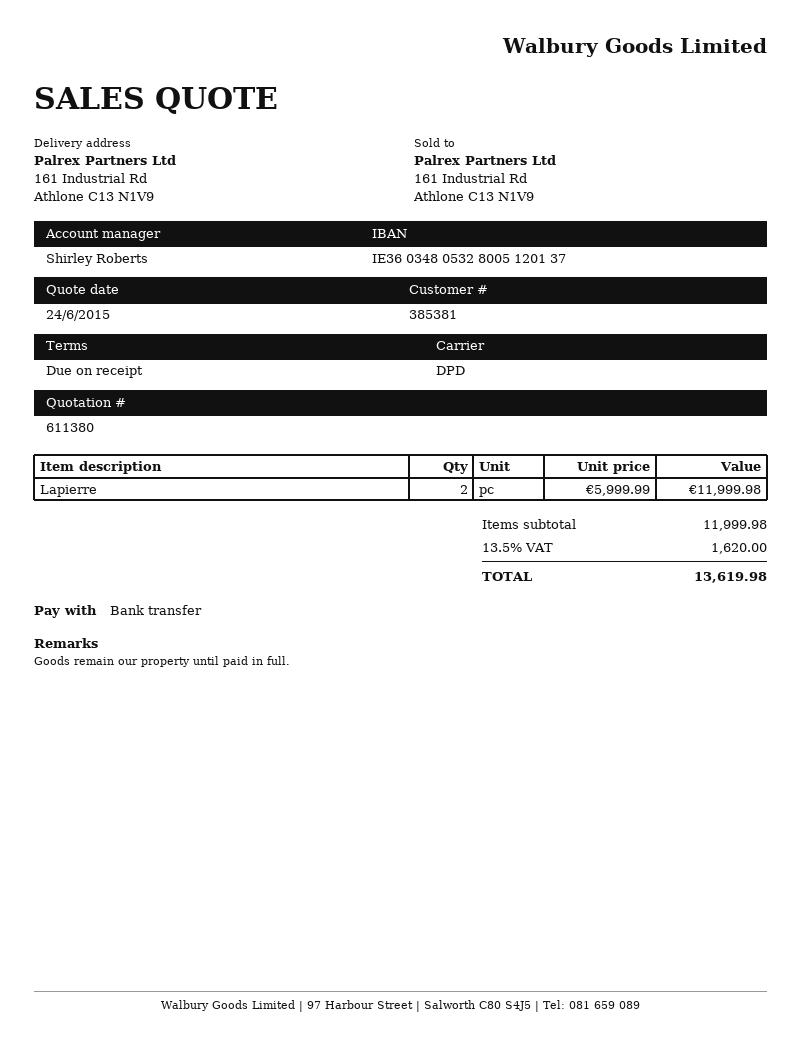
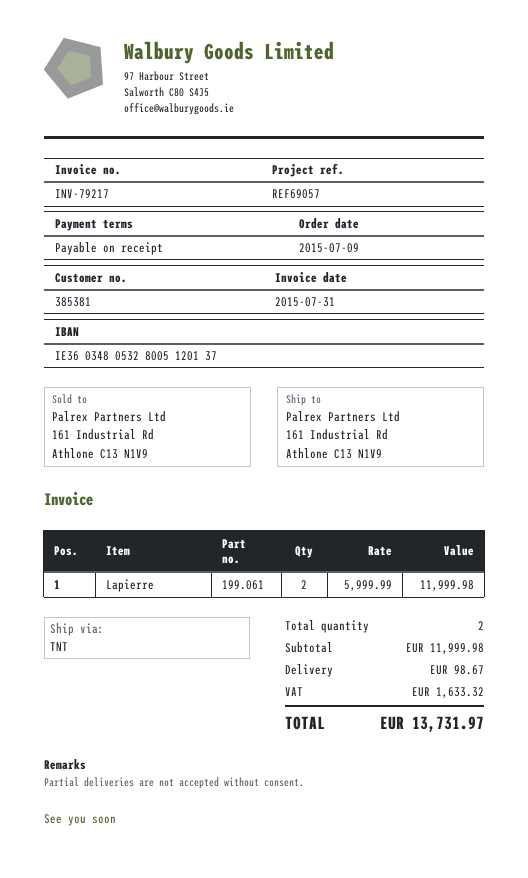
shipping method: DPD -> TNT
shipping: none -> 98.67
tax: 1620.00 -> 1633.32
total: 13619.98 -> 13731.97

